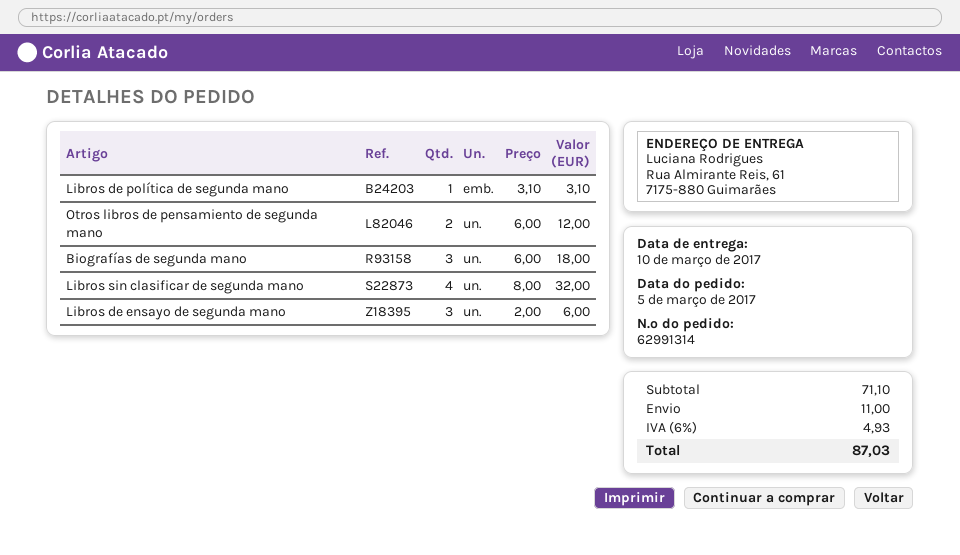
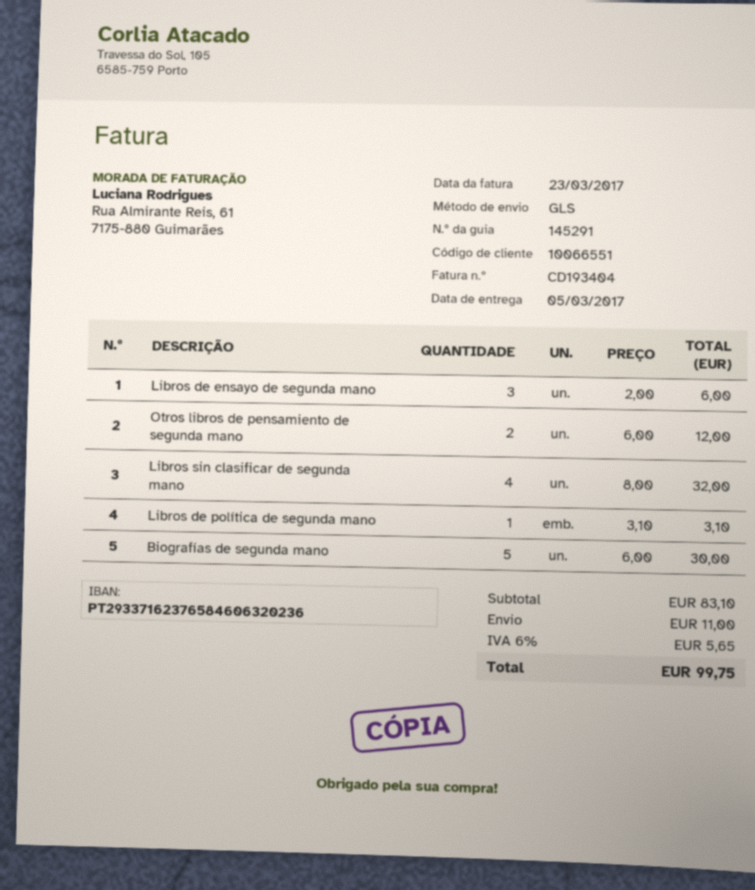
delivery date: 2017-03-10 -> 2017-03-05
Biografías de segunda mano: 3 x 6.00 = 18.00 -> 5 x 6.00 = 30.00
subtotal: 71.10 -> 83.10
tax: 6% = 4.93 -> 6% = 5.65
total: 87.03 -> 99.75

